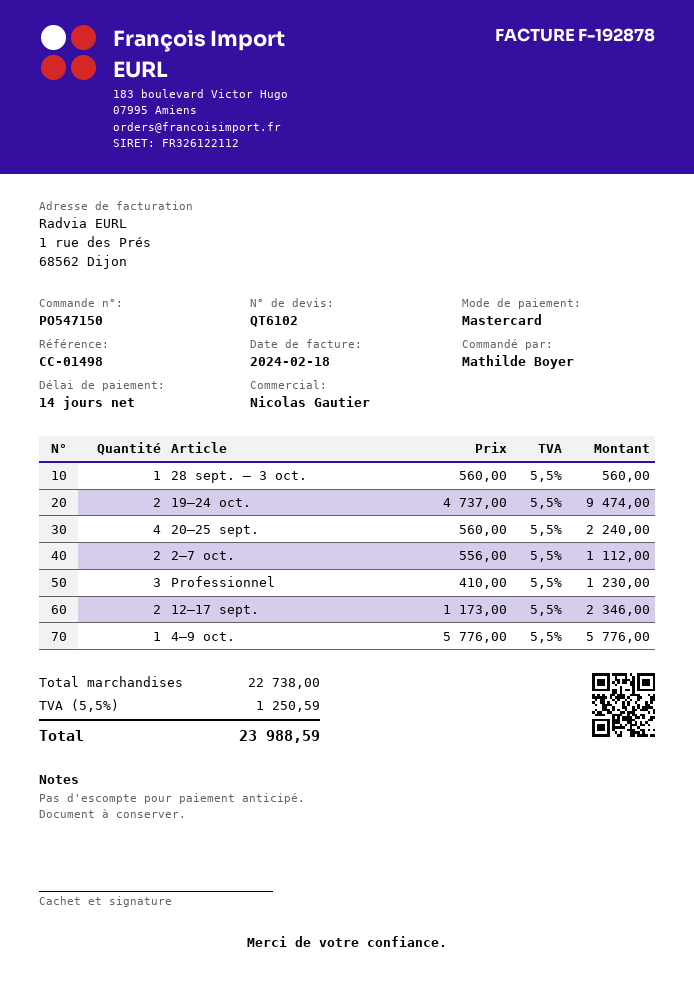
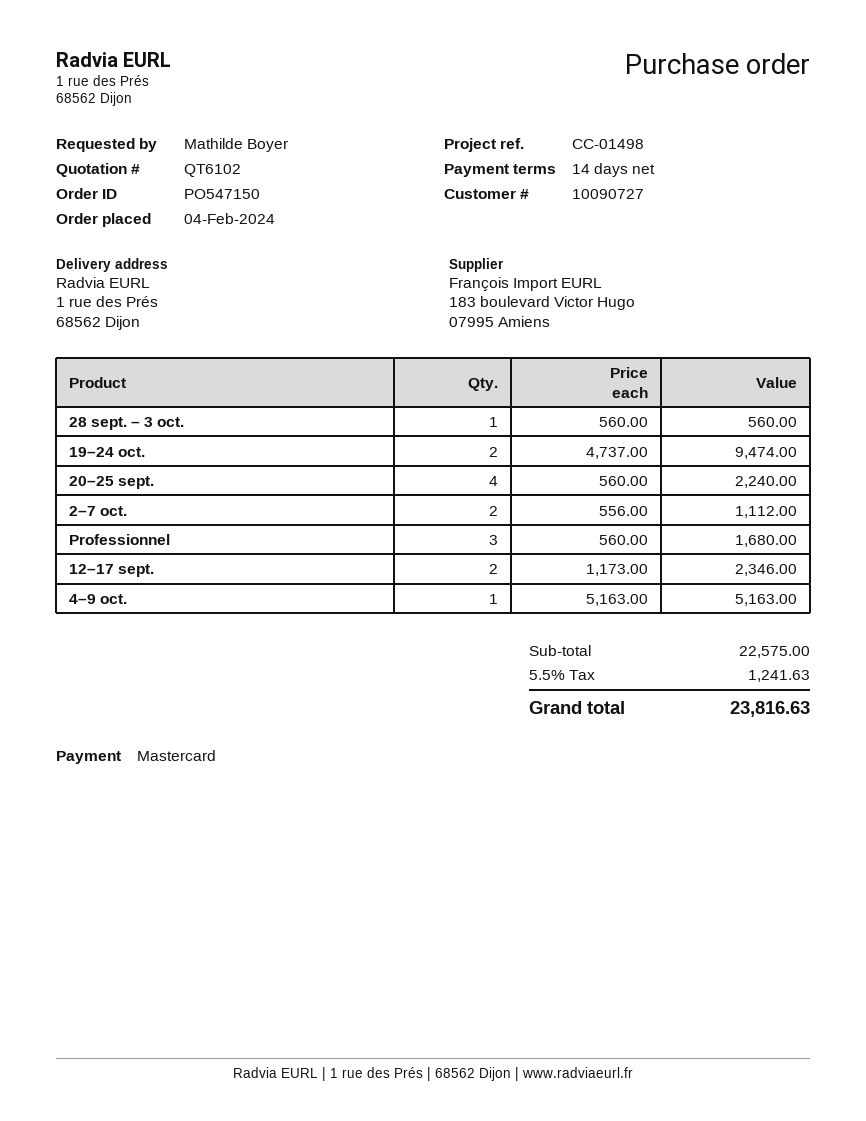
Professionnel: 3 x 410.00 = 1230.00 -> 3 x 560.00 = 1680.00
4–9 oct.: 1 x 5776.00 = 5776.00 -> 1 x 5163.00 = 5163.00
subtotal: 22738.00 -> 22575.00
tax: 5.5% = 1250.59 -> 5.5% = 1241.63
total: 23988.59 -> 23816.63

